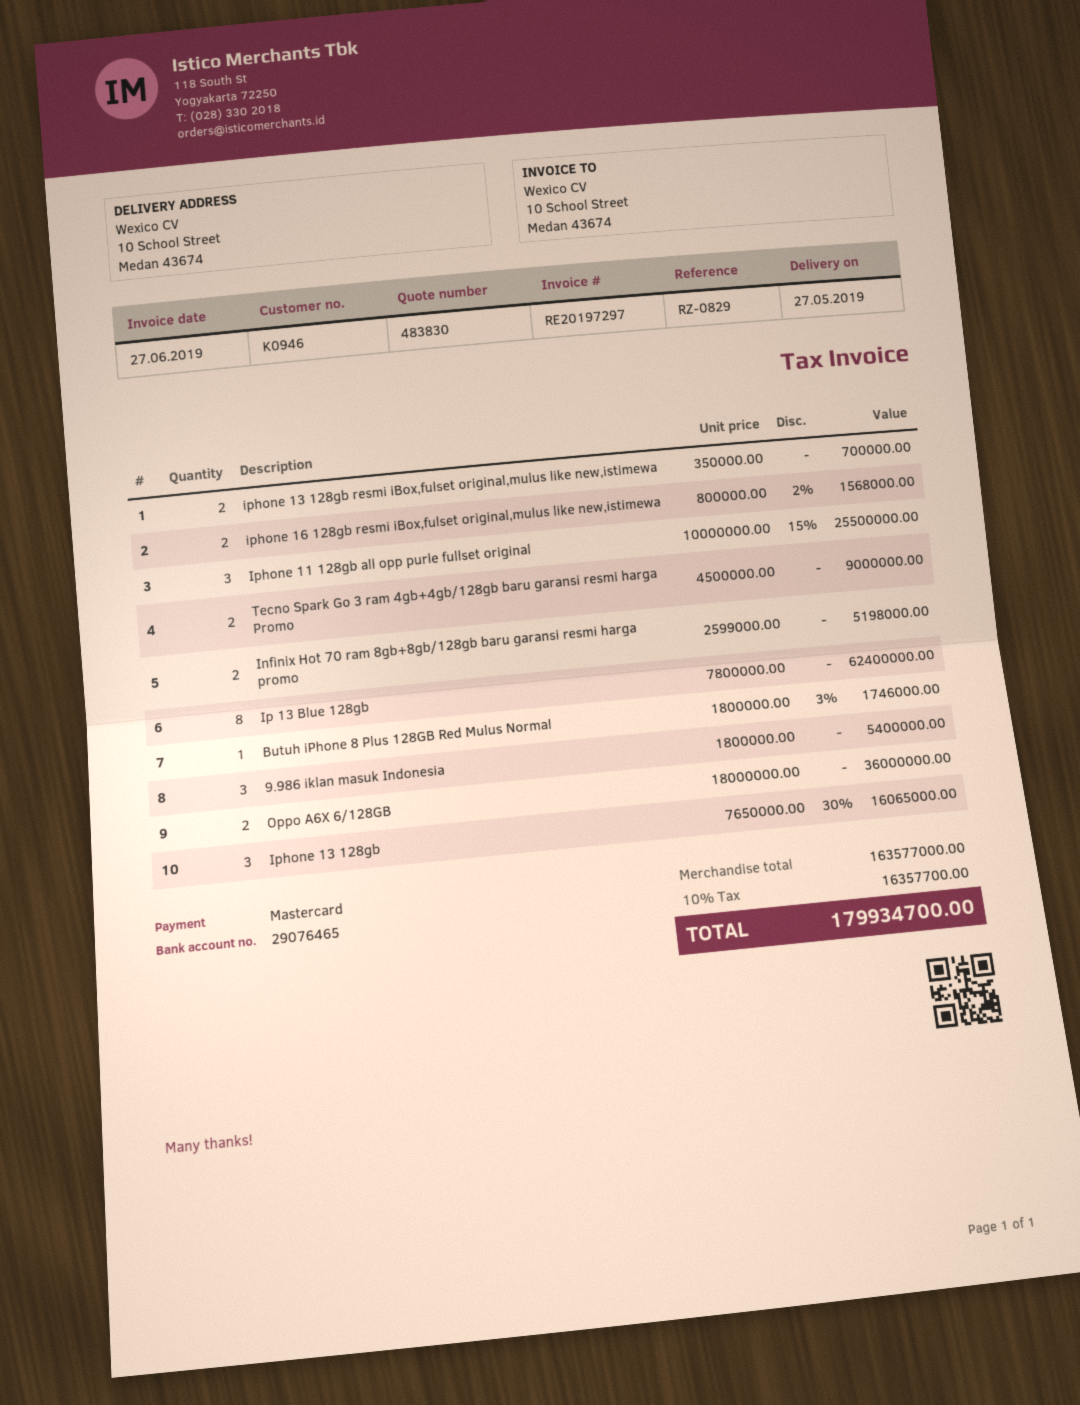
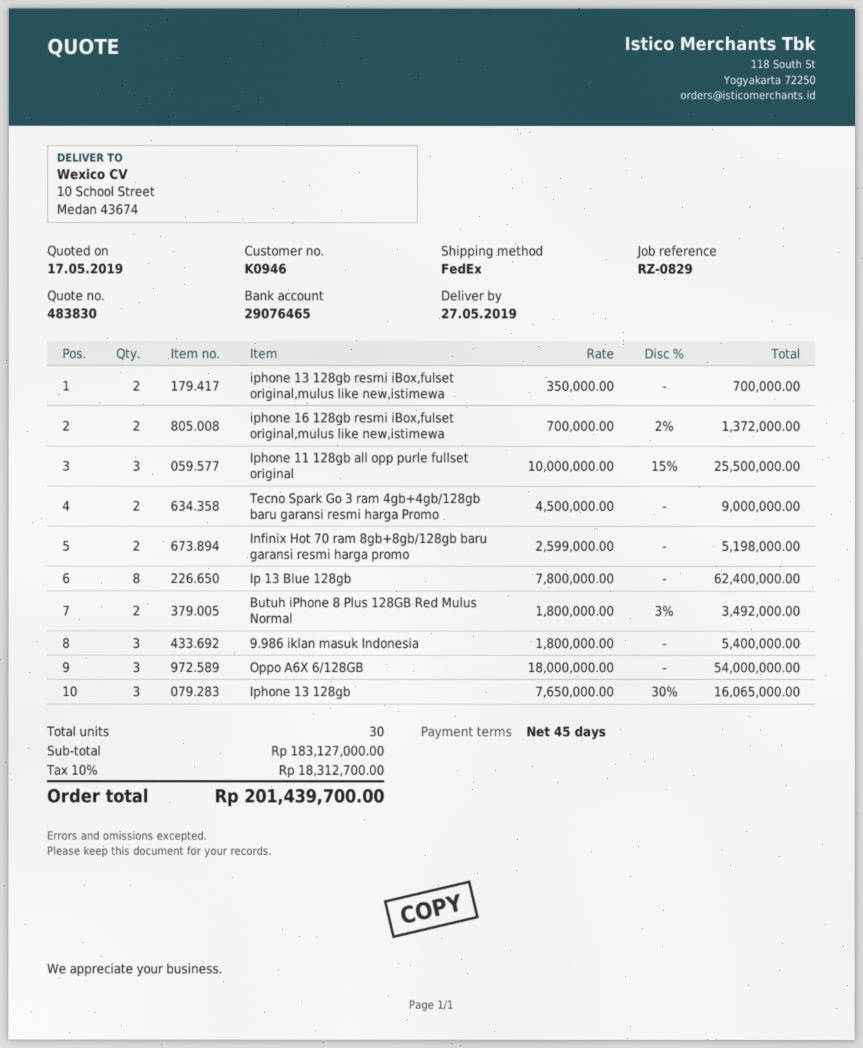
iphone 16 128gb resmi iBox,fulset original,mulus like new,istimewa: 2 x 800000.00 - 2% = 1568000.00 -> 2 x 700000.00 - 2% = 1372000.00
Butuh iPhone 8 Plus 128GB Red Mulus Normal: 1 x 1800000.00 - 3% = 1746000.00 -> 2 x 1800000.00 - 3% = 3492000.00
Oppo A6X 6/128GB: 2 x 18000000.00 = 36000000.00 -> 3 x 18000000.00 = 54000000.00
subtotal: 163577000.00 -> 183127000.00
tax: 10% = 16357700.00 -> 10% = 18312700.00
total: 179934700.00 -> 201439700.00

